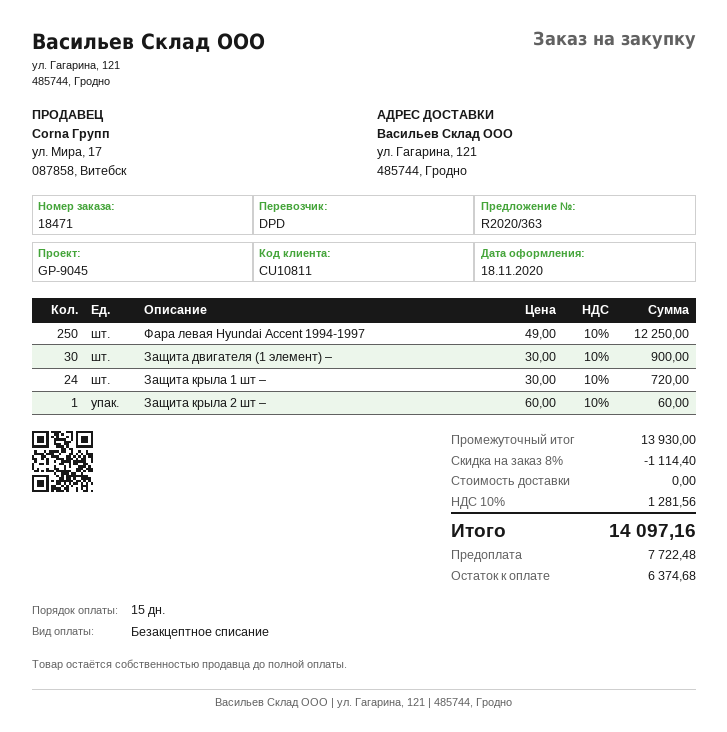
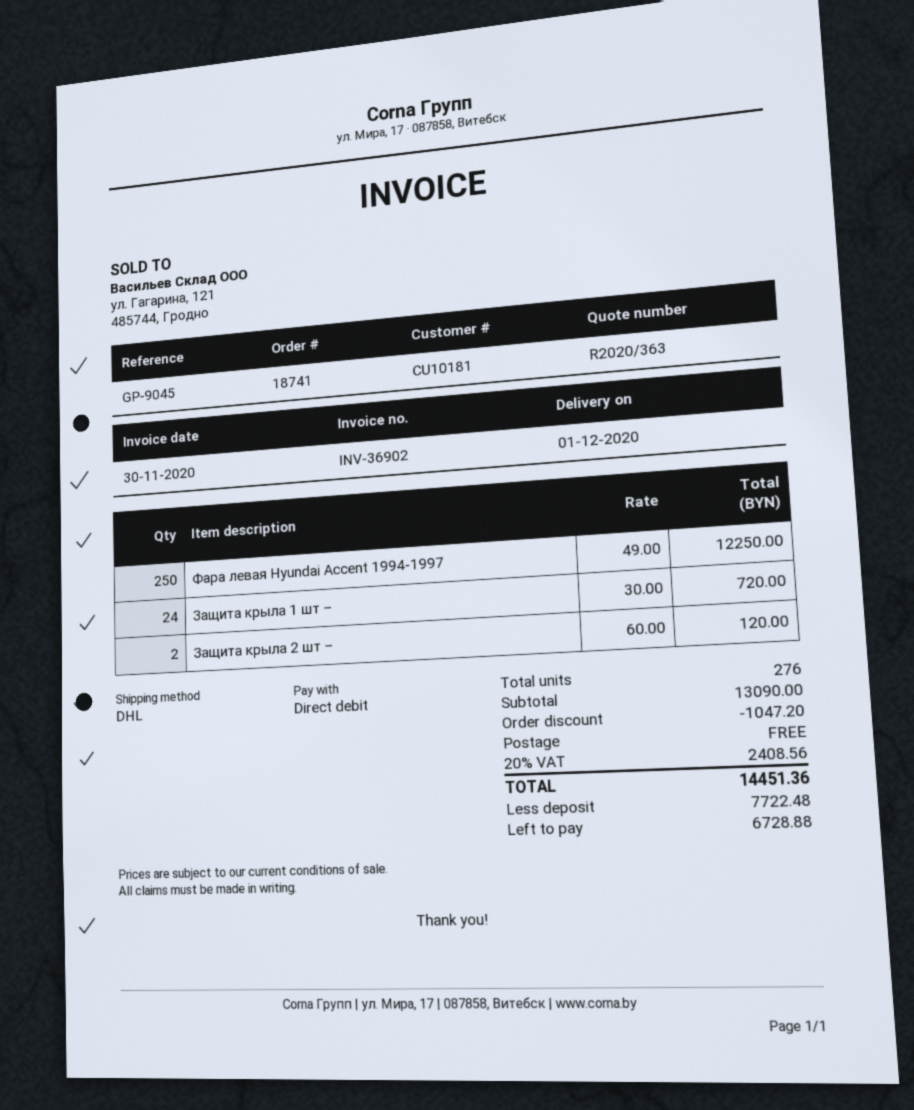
order number: 18471 -> 18741
customer number: CU10811 -> CU10181
shipping method: DPD -> DHL
Защита двигателя (1 элемент) –: 30 x 30.00 = 900.00 -> none
Защита крыла 2 шт –: 1 x 60.00 = 60.00 -> 2 x 60.00 = 120.00
subtotal: 13930.00 -> 13090.00
discount: 1114.40 -> 1047.20
tax: 10% = 1281.56 -> 20% = 2408.56
total: 14097.16 -> 14451.36
balance: 6374.68 -> 6728.88

